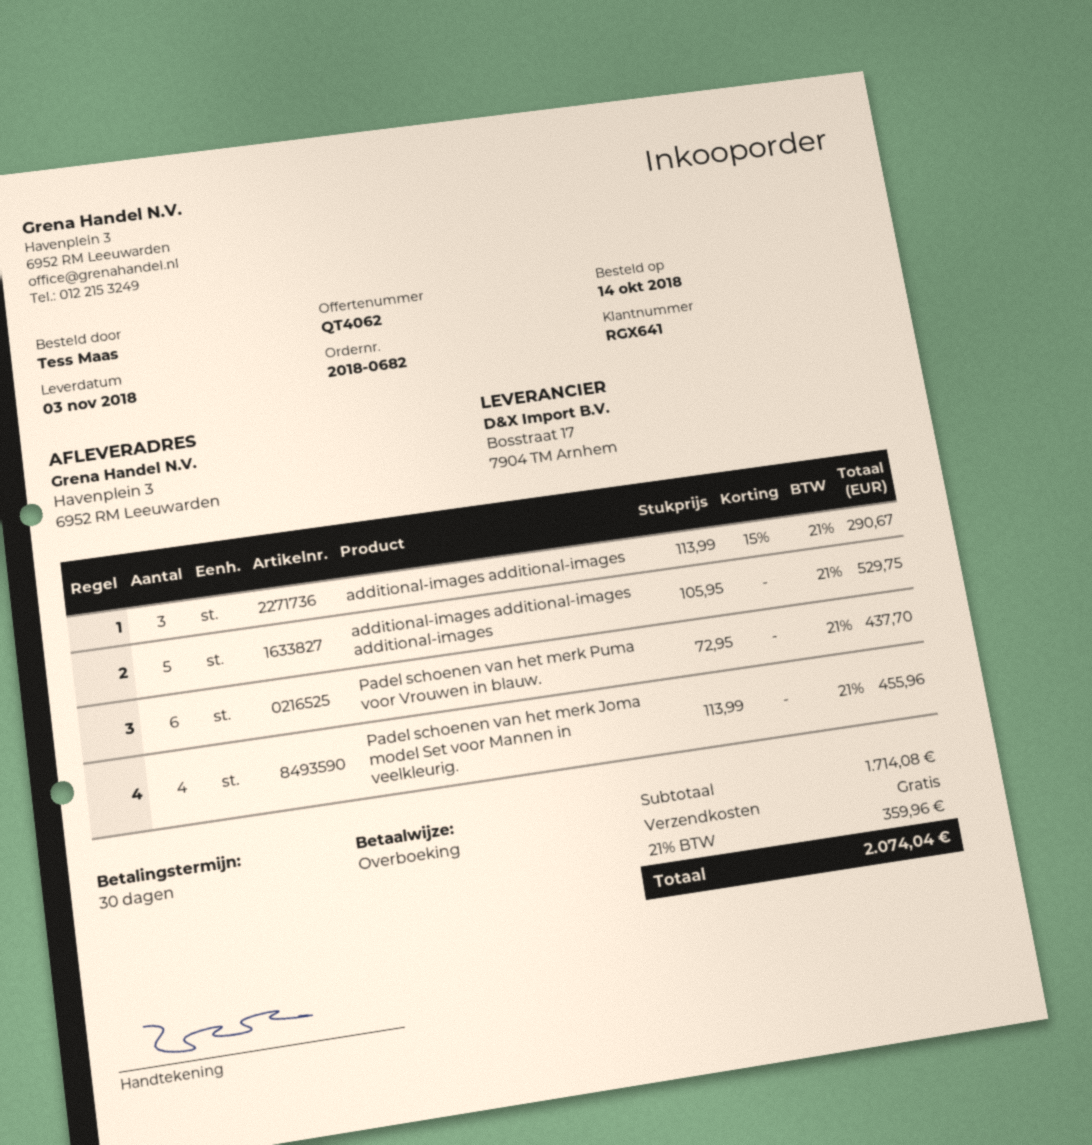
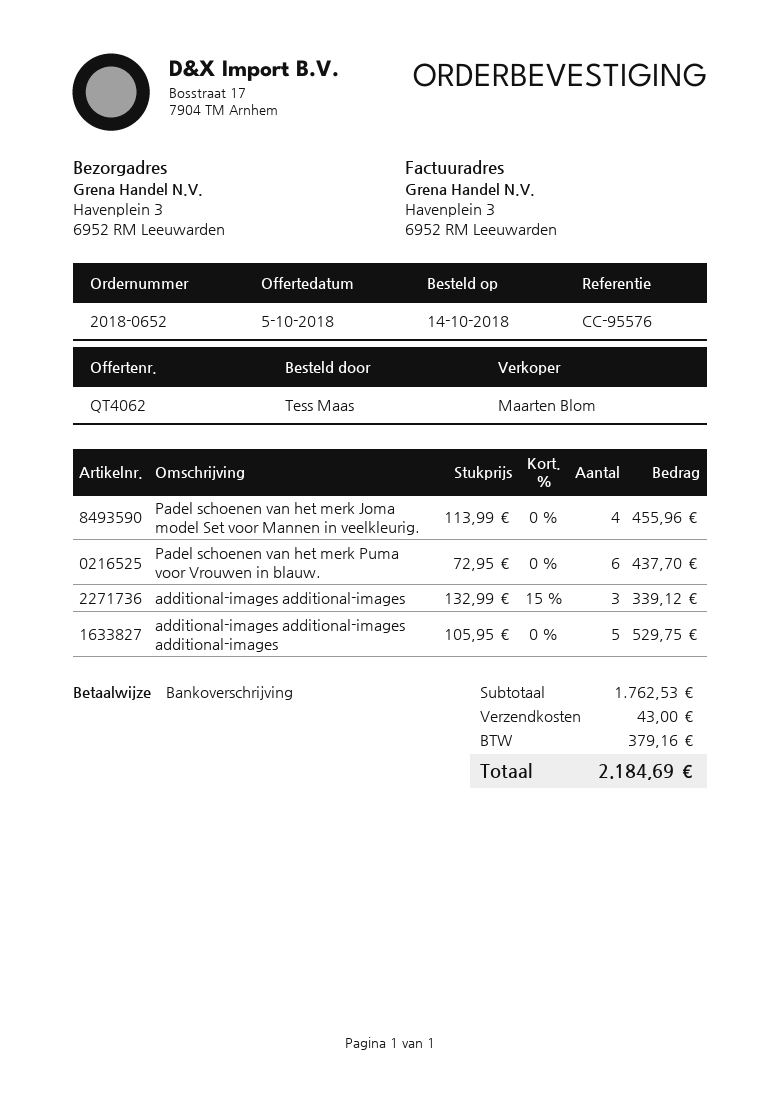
order number: 2018-0682 -> 2018-0652
additional-images additional-images: 3 x 113.99 - 15% = 290.67 -> 3 x 132.99 - 15% = 339.12
subtotal: 1714.08 -> 1762.53
shipping: 0.00 -> 43.00
tax: 359.96 -> 379.16
total: 2074.04 -> 2184.69

